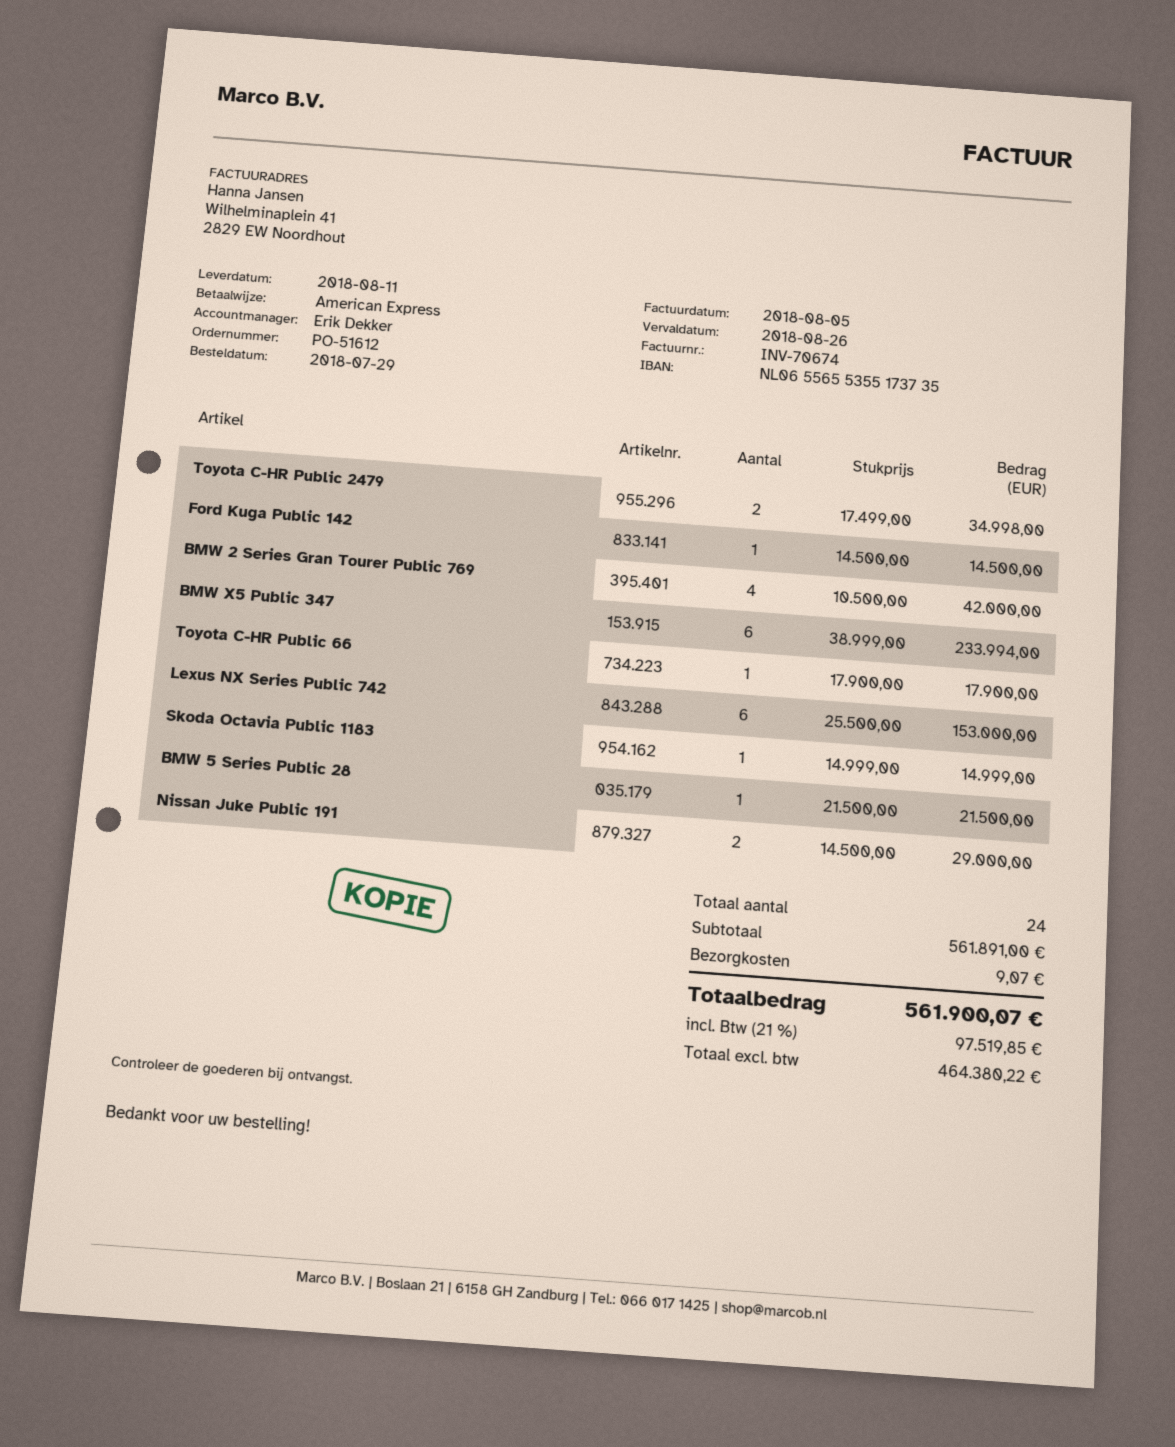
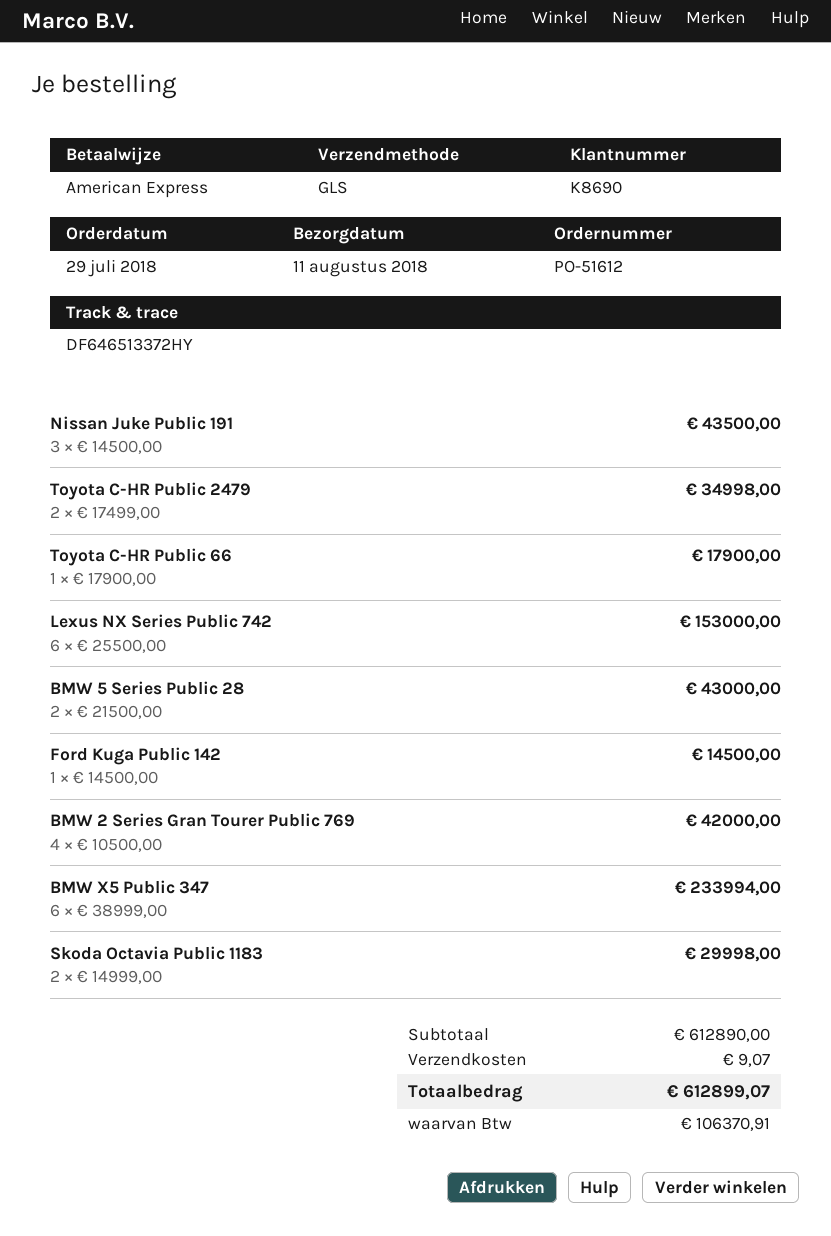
Skoda Octavia Public 1183: 1 x 14999.00 = 14999.00 -> 2 x 14999.00 = 29998.00
BMW 5 Series Public 28: 1 x 21500.00 = 21500.00 -> 2 x 21500.00 = 43000.00
Nissan Juke Public 191: 2 x 14500.00 = 29000.00 -> 3 x 14500.00 = 43500.00
subtotal: 561891.00 -> 612890.00
tax: 97519.85 -> 106370.91
total: 561900.07 -> 612899.07

